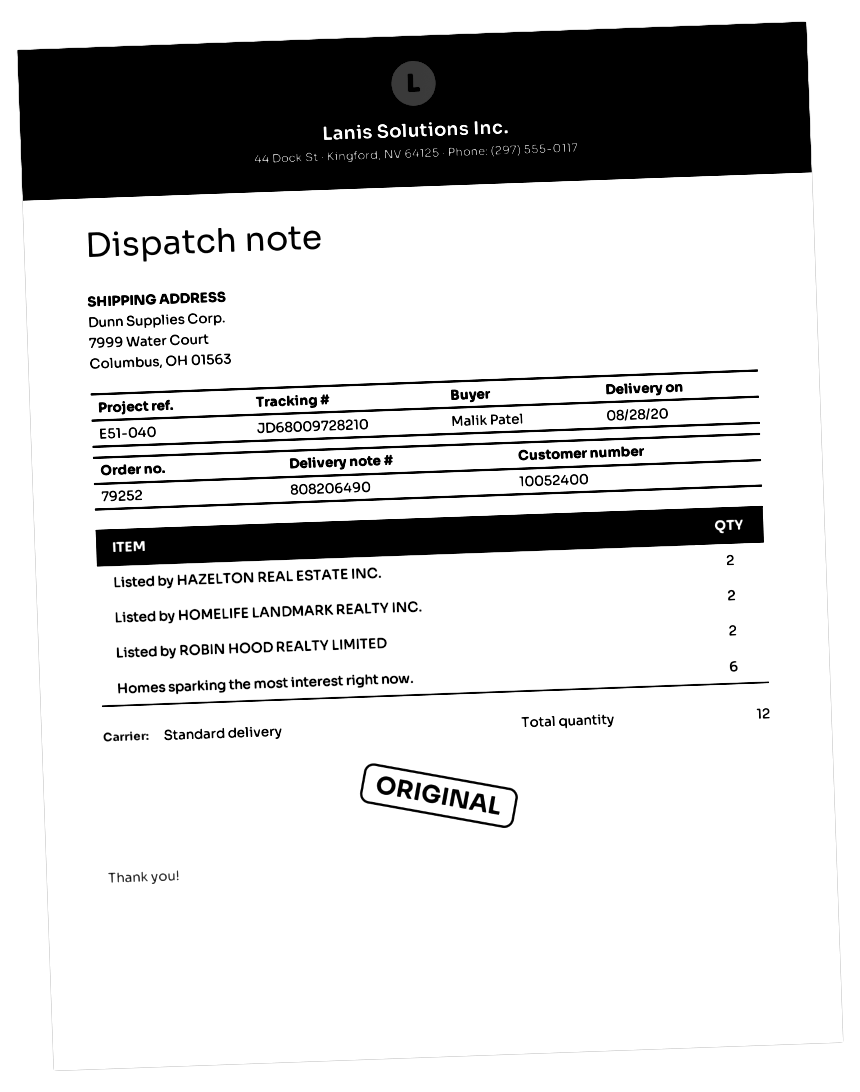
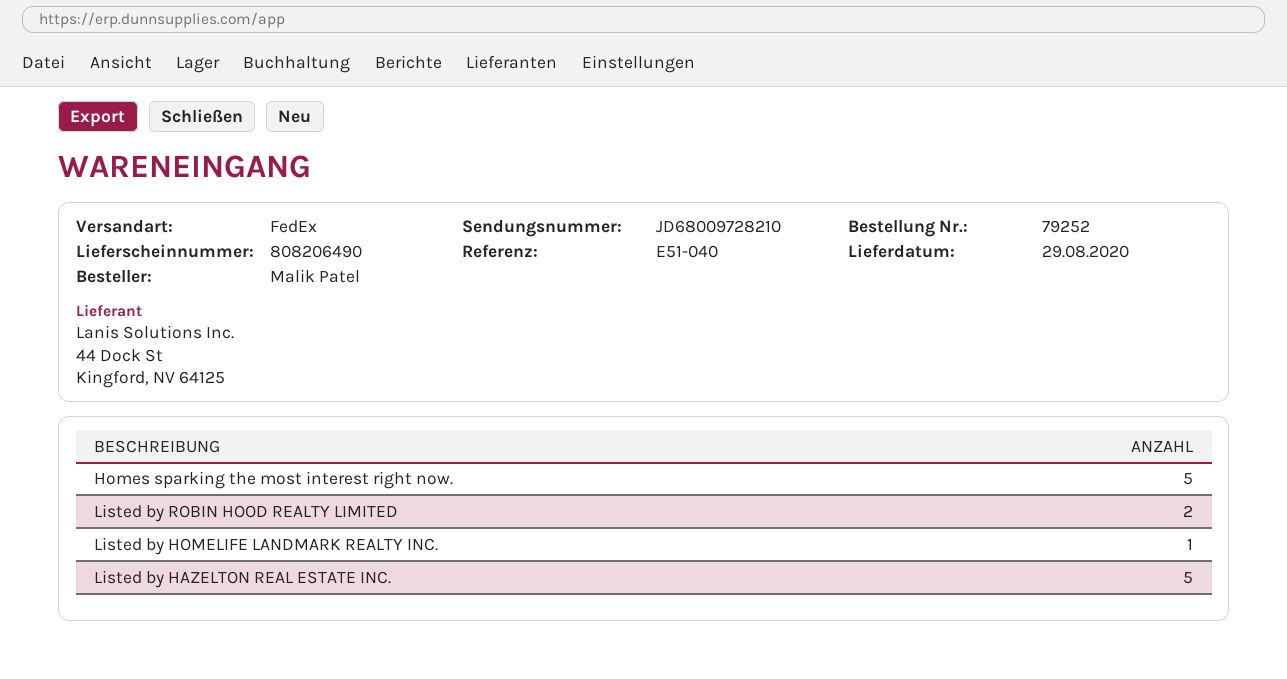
delivery date: 2020-08-28 -> 2020-08-29
shipping method: standard -> FedEx
Listed by HAZELTON REAL ESTATE INC.: 2 -> 5
Listed by HOMELIFE LANDMARK REALTY INC.: 2 -> 1
Homes sparking the most interest right now.: 6 -> 5

